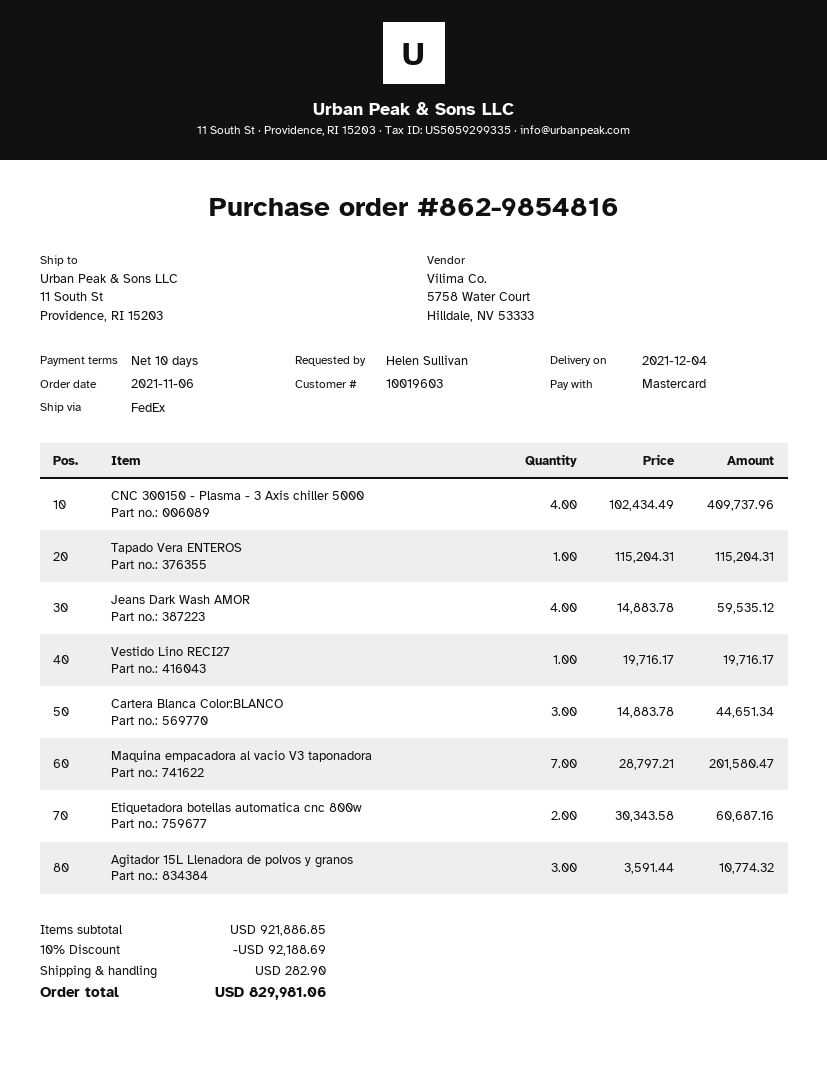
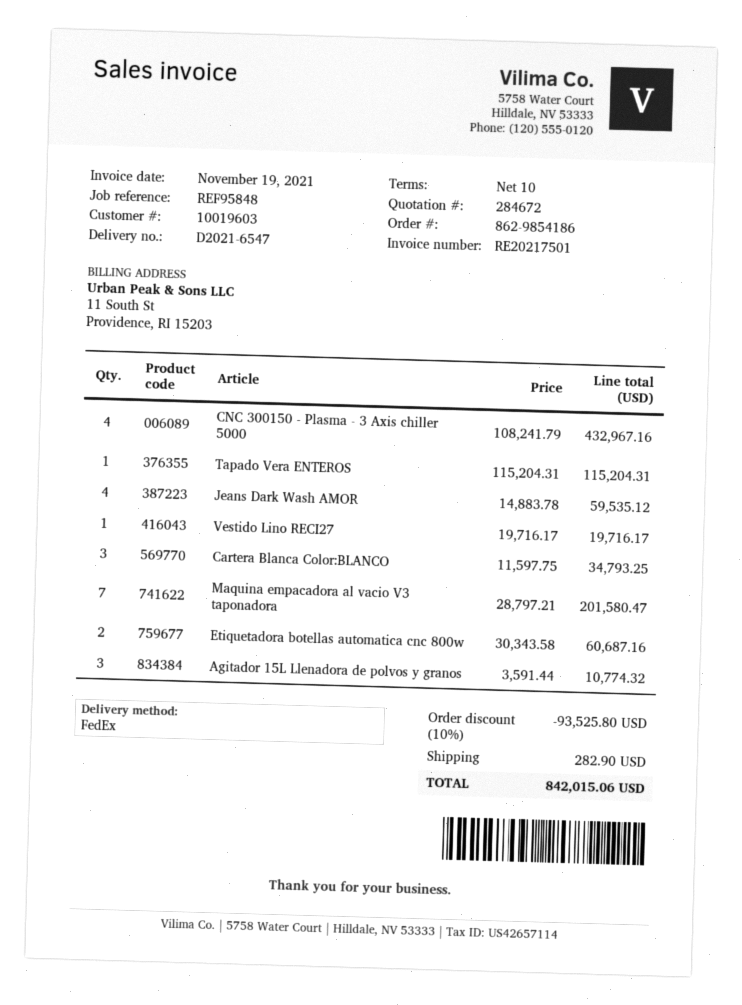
order number: 862-9854816 -> 862-9854186
CNC 300150 - Plasma - 3 Axis chiller 5000: 4 x 102434.49 = 409737.96 -> 4 x 108241.79 = 432967.16
Cartera Blanca Color:BLANCO: 3 x 14883.78 = 44651.34 -> 3 x 11597.75 = 34793.25
discount: 10% = 92188.69 -> 10% = 93525.80
total: 829981.06 -> 842015.06

